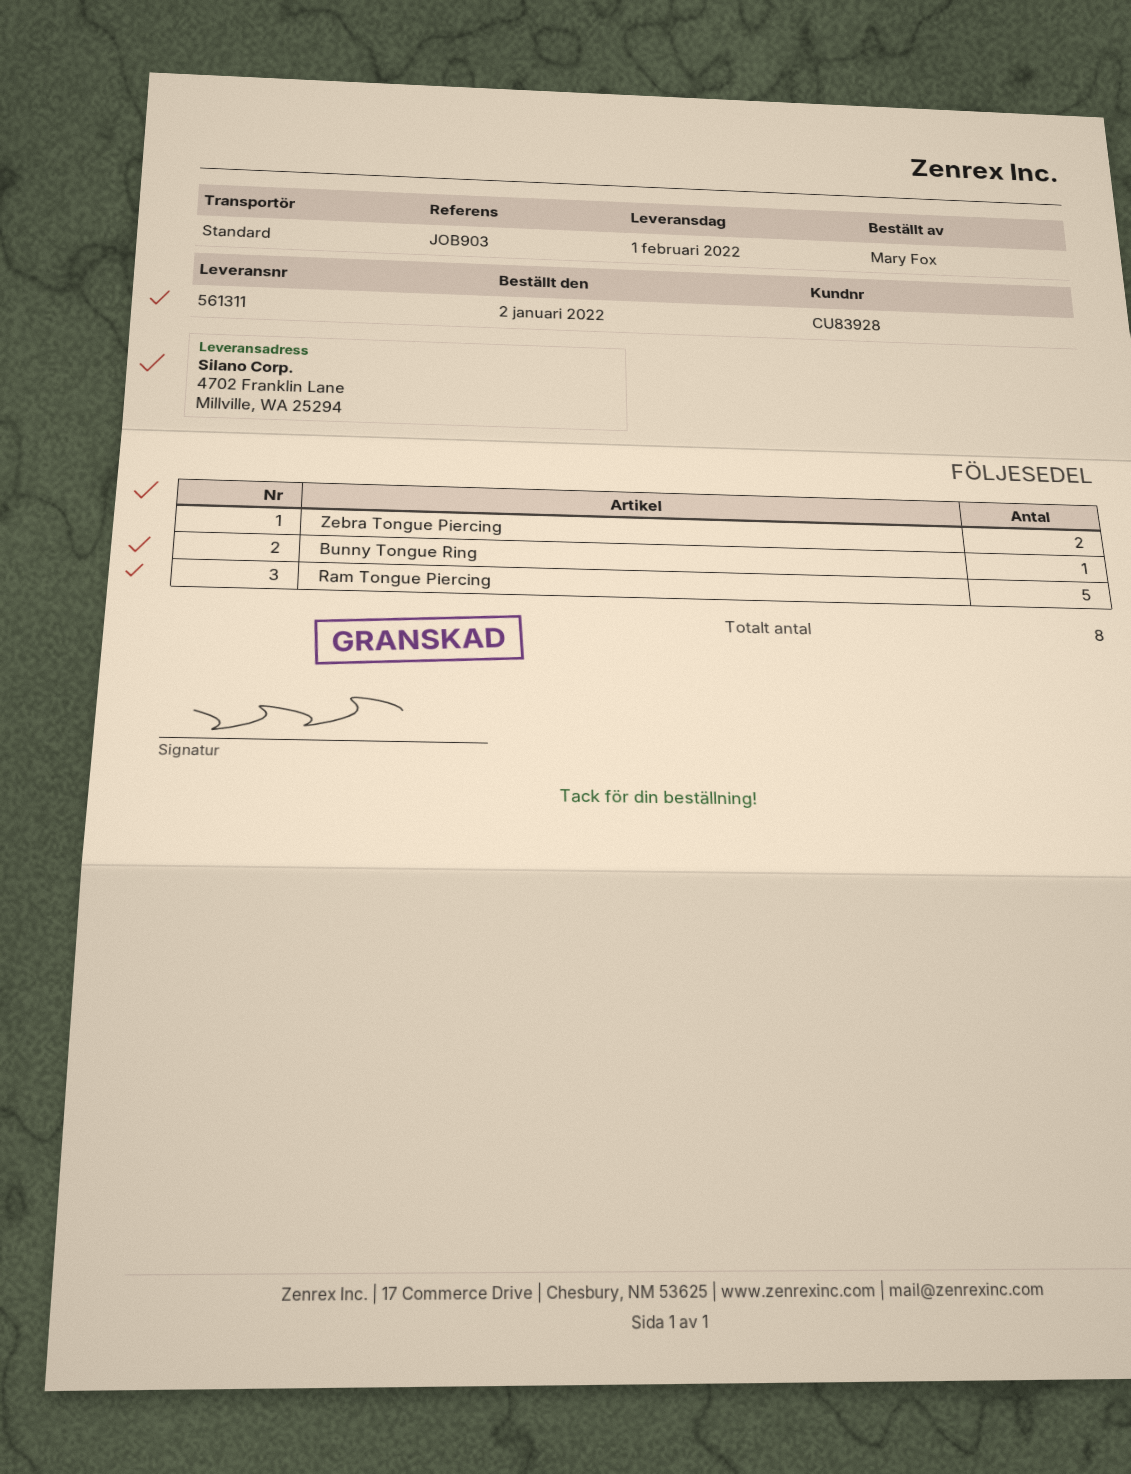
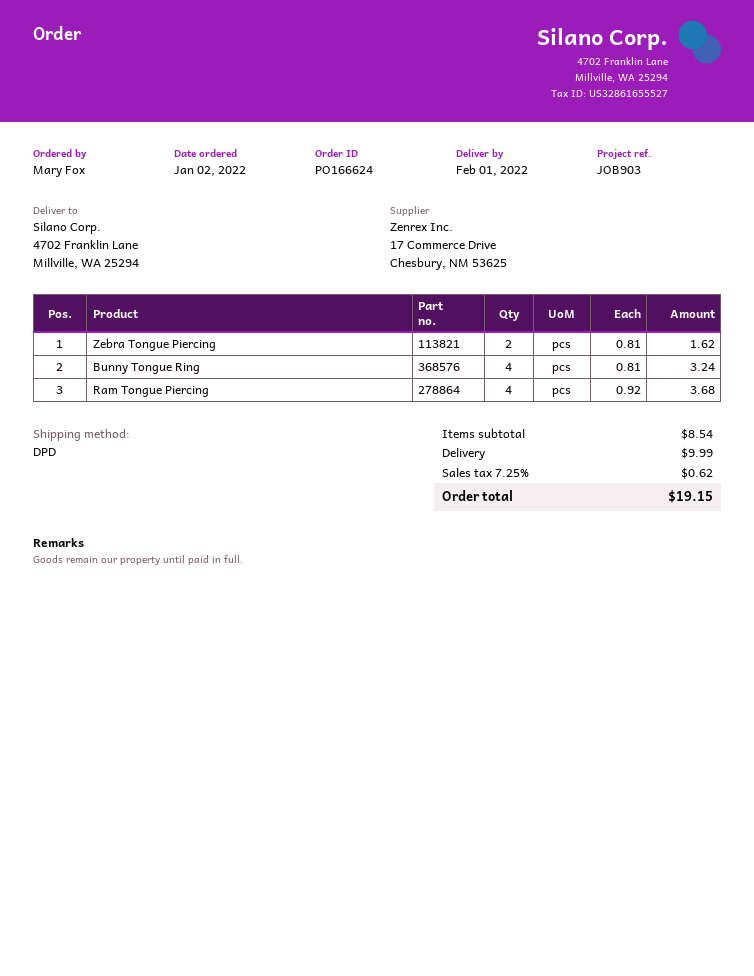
shipping method: standard -> DPD
Bunny Tongue Ring: 1 -> 4
Ram Tongue Piercing: 5 -> 4

